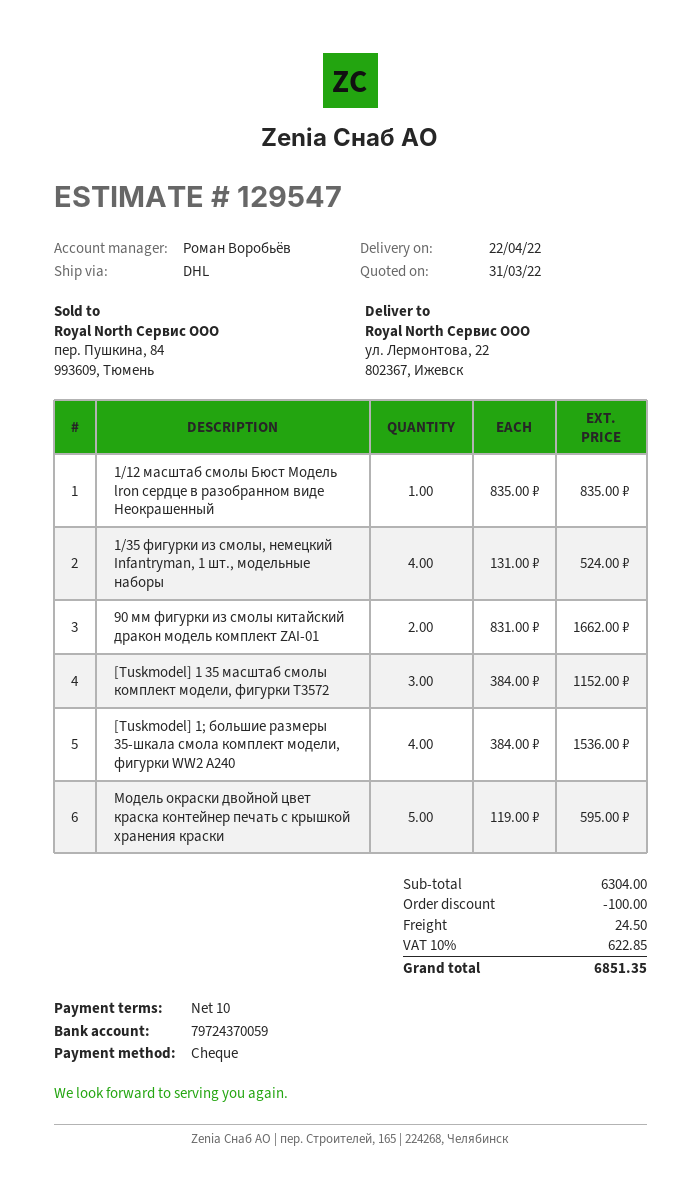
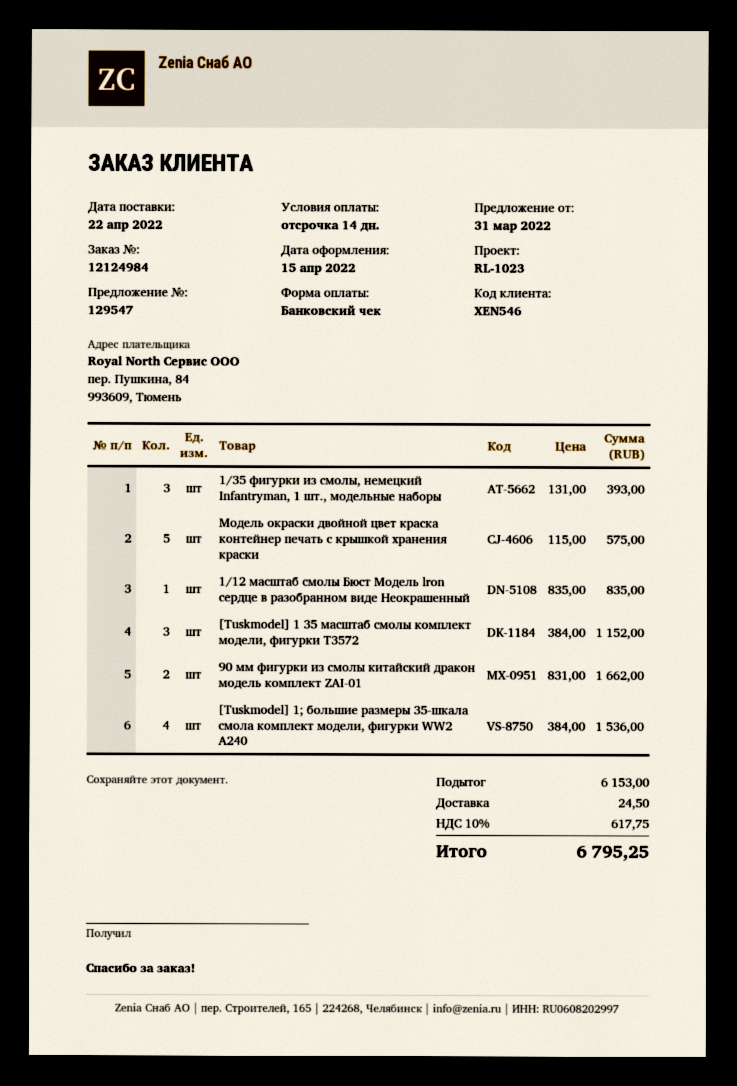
payment terms: 10 days -> 14 days
1/35 фигурки из смолы, немецкий Infantryman, 1 шт., модельные наборы: 4 x 131.00 = 524.00 -> 3 x 131.00 = 393.00
Модель окраски двойной цвет краска контейнер печать с крышкой хранения краски: 5 x 119.00 = 595.00 -> 5 x 115.00 = 575.00
subtotal: 6304.00 -> 6153.00
discount: 100.00 -> none
tax: 10% = 622.85 -> 10% = 617.75
total: 6851.35 -> 6795.25

